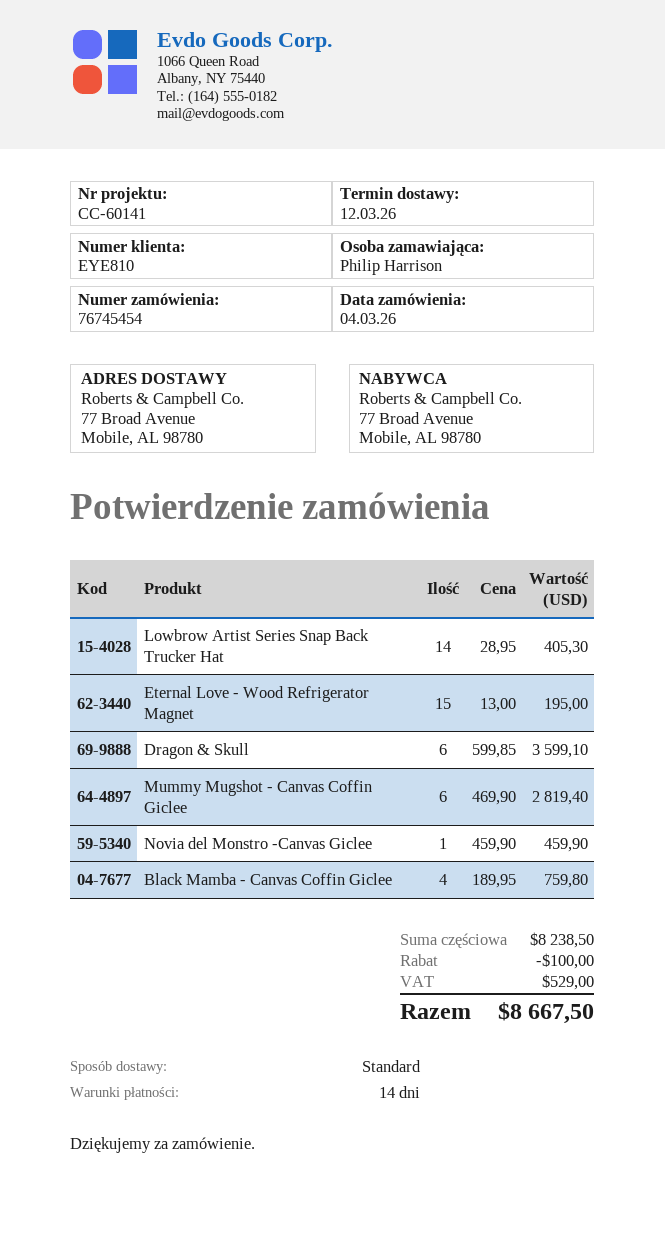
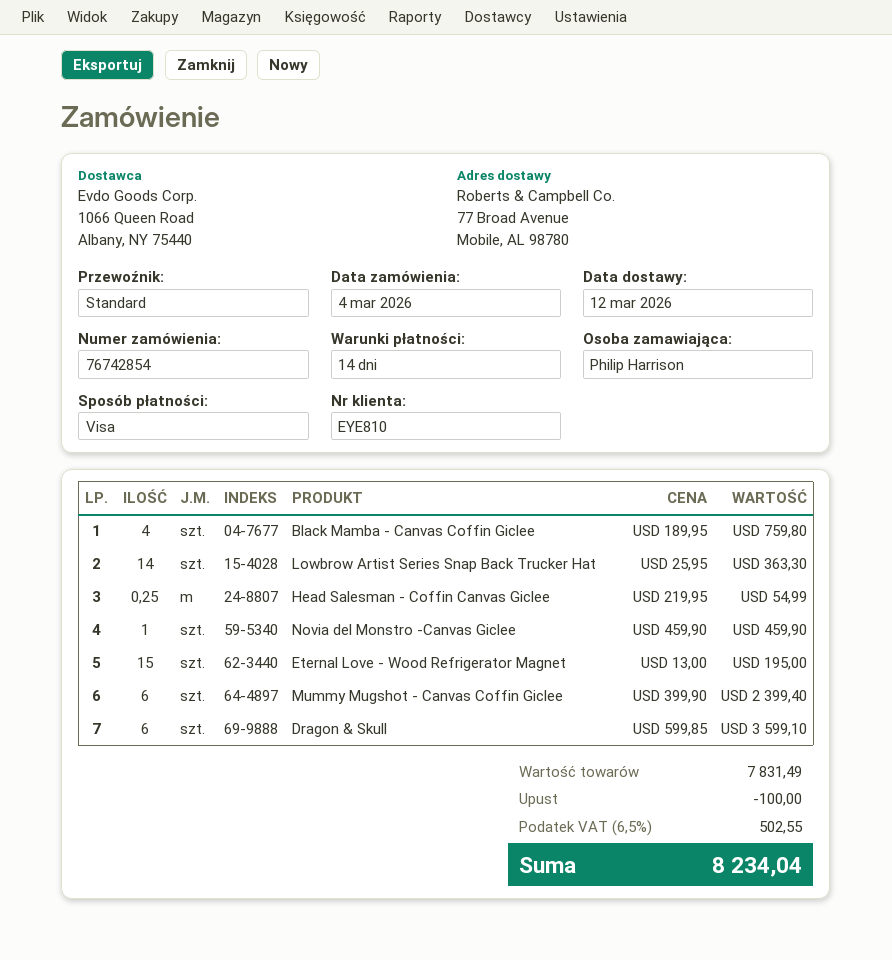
order number: 76745454 -> 76742854
Lowbrow Artist Series Snap Back Trucker Hat: 14 x 28.95 = 405.30 -> 14 x 25.95 = 363.30
Mummy Mugshot - Canvas Coffin Giclee: 6 x 469.90 = 2819.40 -> 6 x 399.90 = 2399.40
Head Salesman - Coffin Canvas Giclee: none -> 0.25 x 219.95 = 54.99
subtotal: 8238.50 -> 7831.49
tax: 529.00 -> 502.55
total: 8667.50 -> 8234.04

